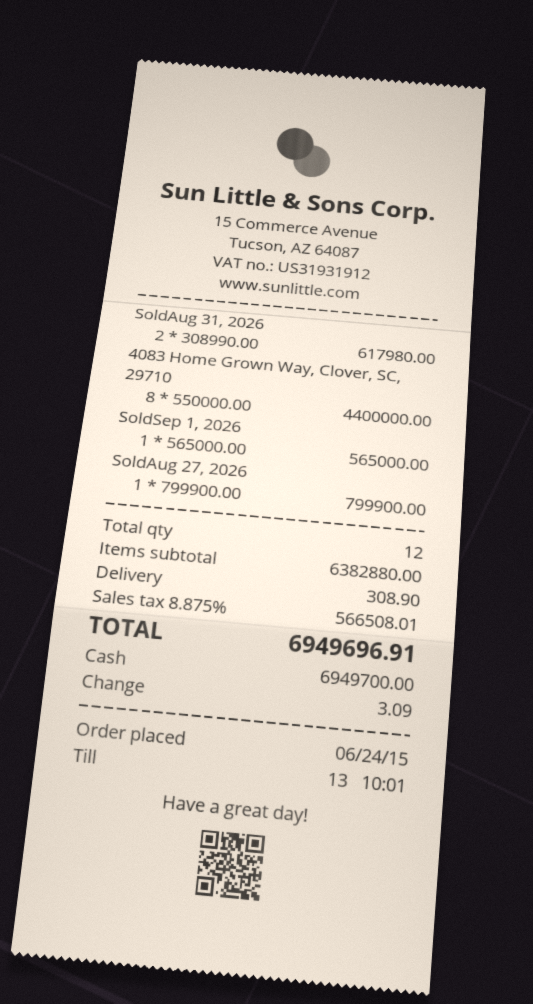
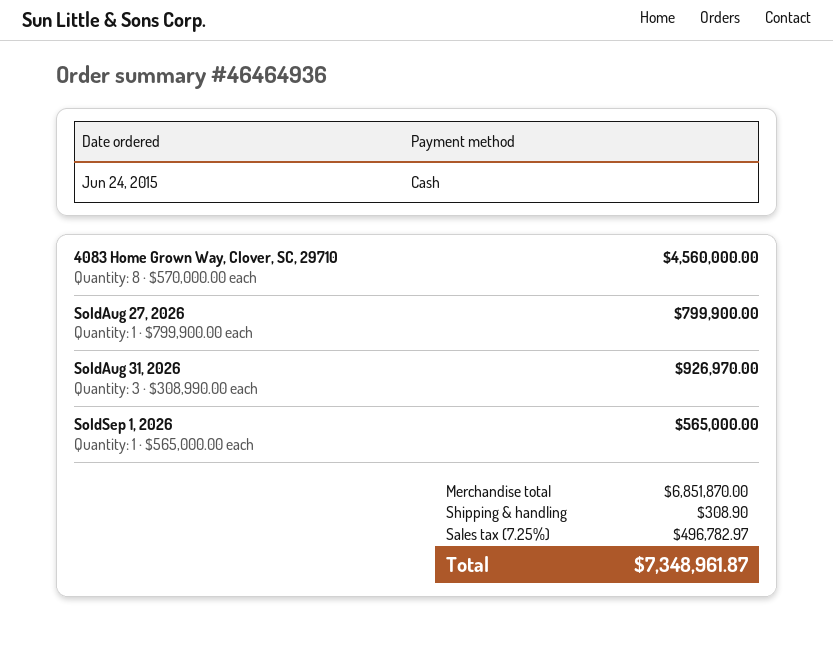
SoldAug 31, 2026: 2 x 308990.00 = 617980.00 -> 3 x 308990.00 = 926970.00
4083 Home Grown Way, Clover, SC, 29710: 8 x 550000.00 = 4400000.00 -> 8 x 570000.00 = 4560000.00
subtotal: 6382880.00 -> 6851870.00
tax: 8.875% = 566508.01 -> 7.25% = 496782.97
total: 6949696.91 -> 7348961.87

